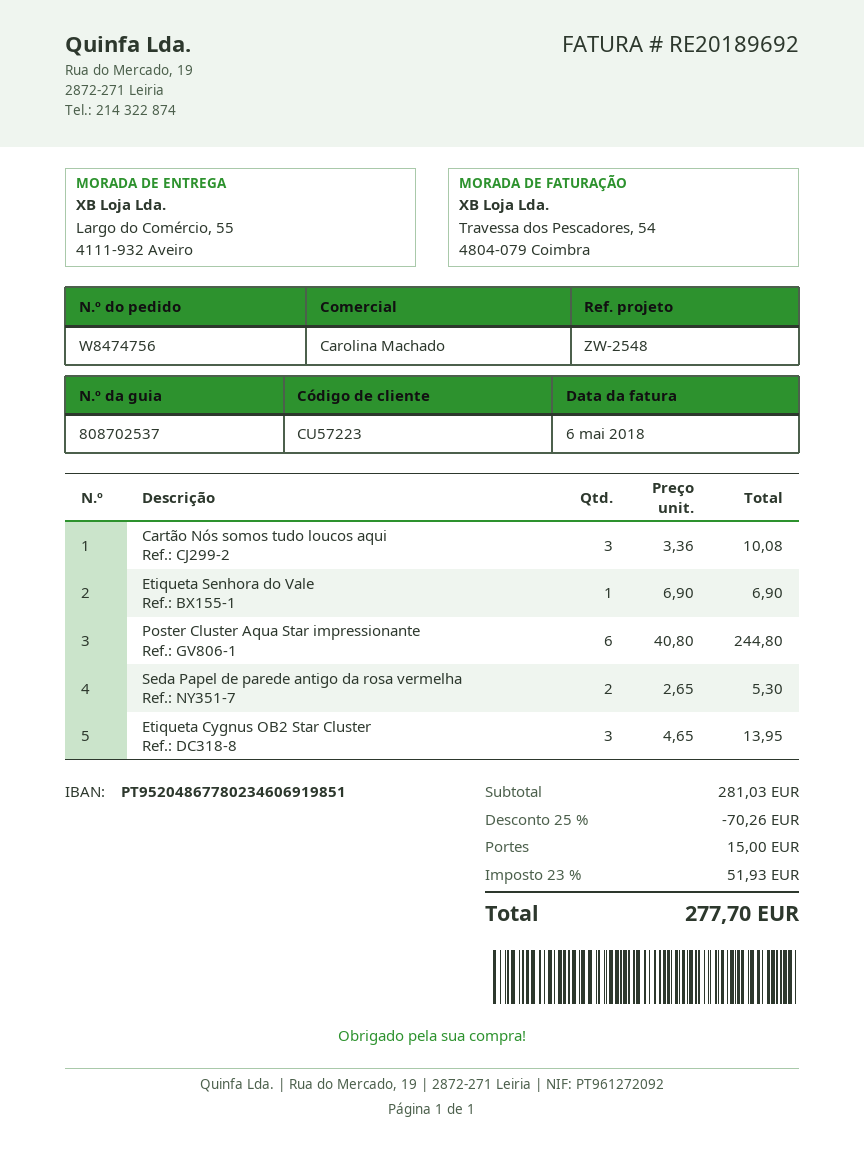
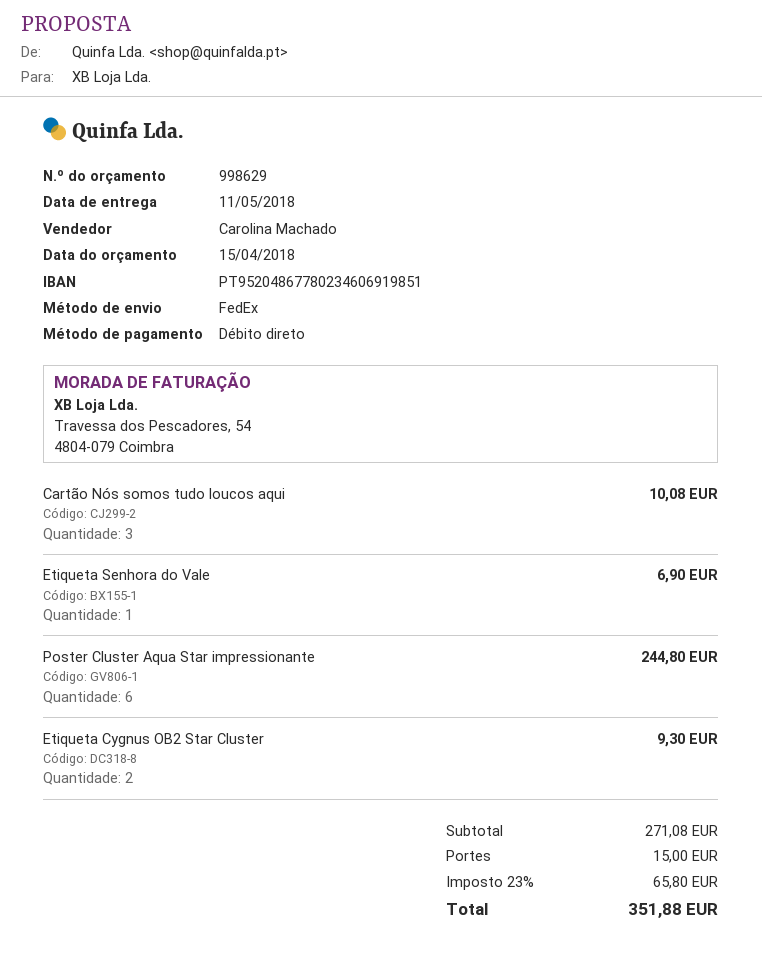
Seda Papel de parede antigo da rosa vermelha: 2 for 5.30 -> none
Etiqueta Cygnus OB2 Star Cluster: 3 for 13.95 -> 2 for 9.30
subtotal: 281.03 -> 271.08
discount: 25% = 70.26 -> none
tax: 23% = 51.93 -> 23% = 65.80
total: 277.70 -> 351.88

